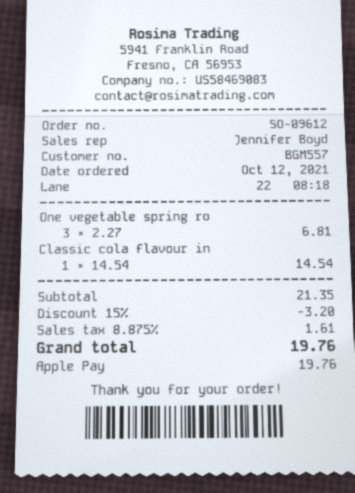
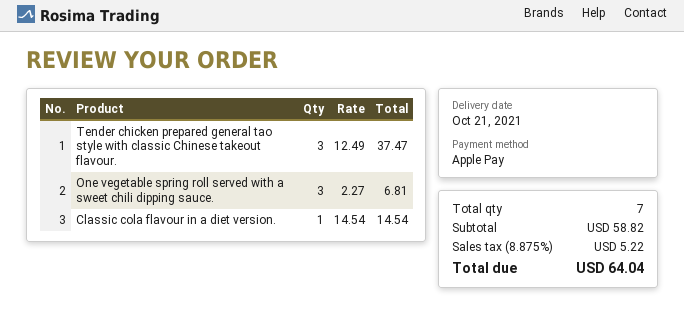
Tender chicken prepared general tao style with classic Chinese takeout flavour.: none -> 3 x 12.49 = 37.47
subtotal: 21.35 -> 58.82
discount: 15% = 3.20 -> none
tax: 8.875% = 1.61 -> 8.875% = 5.22
total: 19.76 -> 64.04

